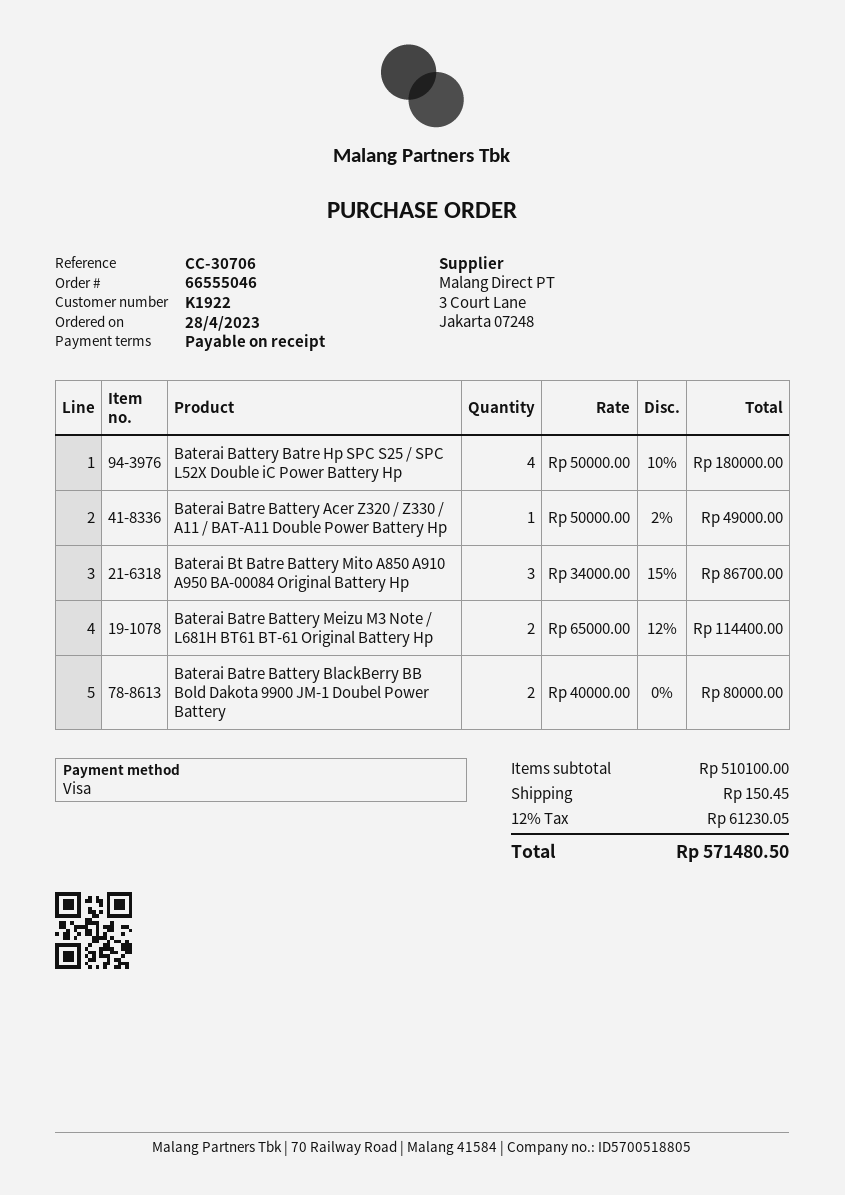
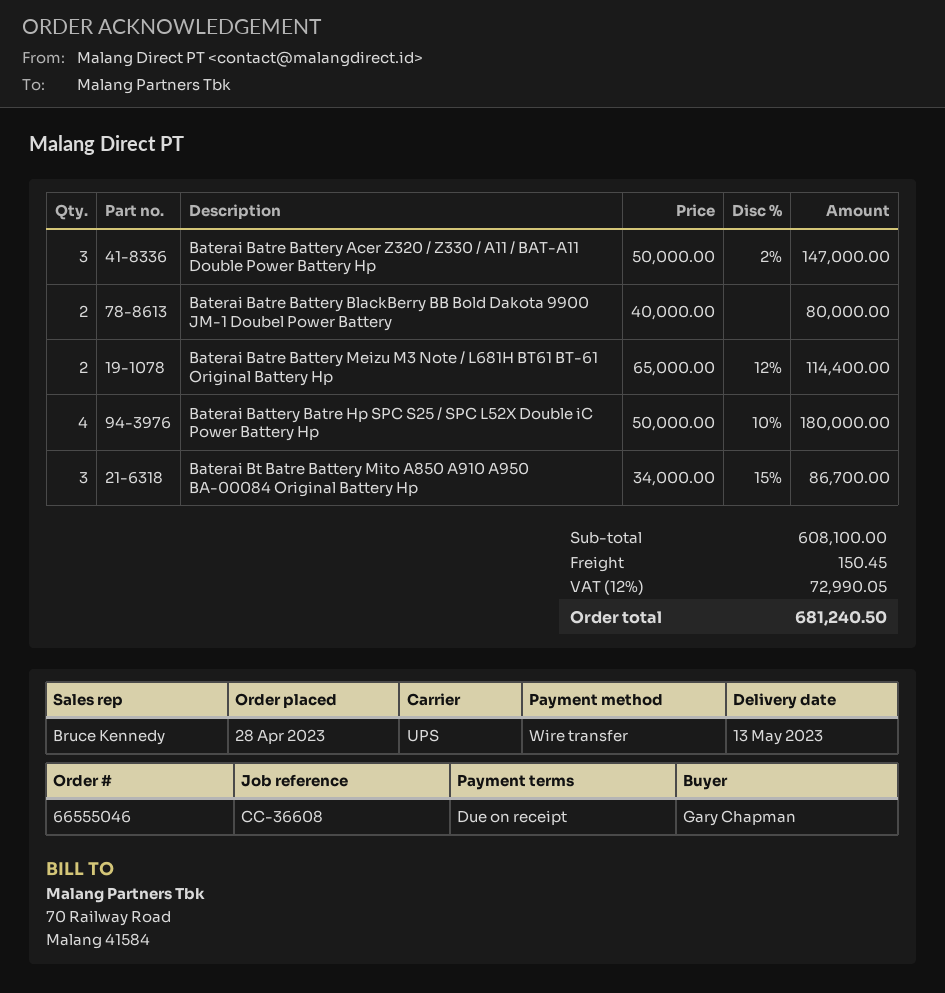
reference: CC-30706 -> CC-36608
payment method: Visa -> bank transfer
Baterai Batre Battery Acer Z320 / Z330 / A11 / BAT-A11 Double Power Battery Hp: 1 x 50000.00 - 2% = 49000.00 -> 3 x 50000.00 - 2% = 147000.00
subtotal: 510100.00 -> 608100.00
tax: 12% = 61230.05 -> 12% = 72990.05
total: 571480.50 -> 681240.50

